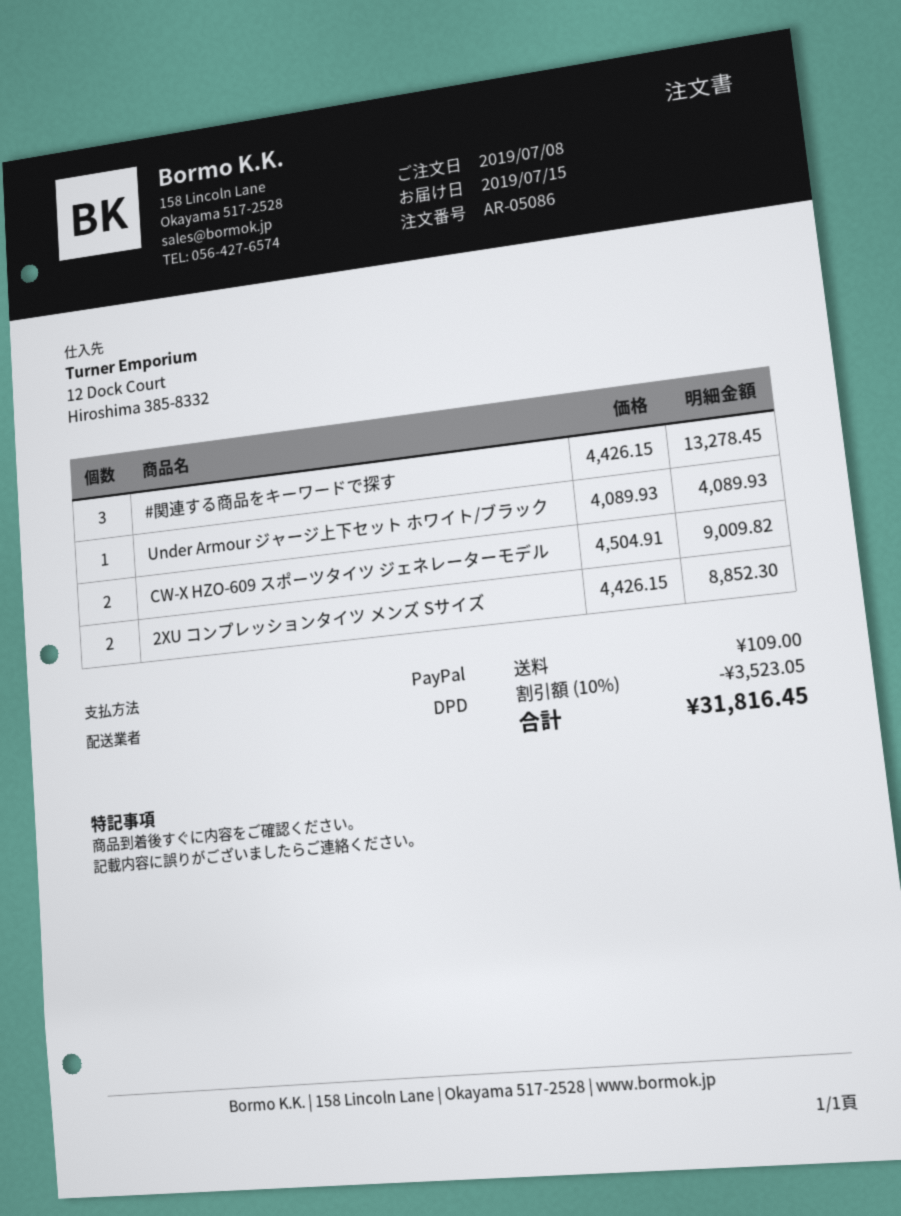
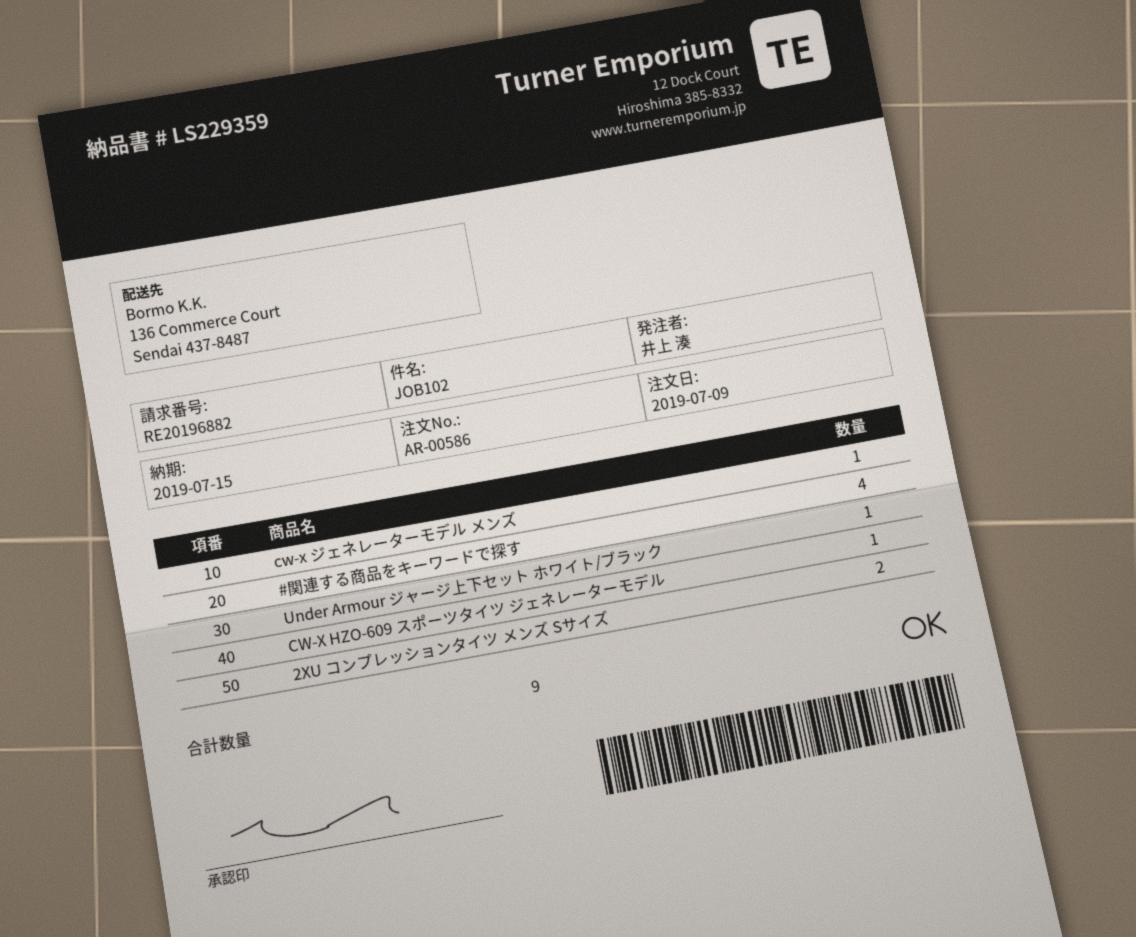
order number: AR-05086 -> AR-00586
order date: 2019-07-08 -> 2019-07-09
#関連する商品をキーワードで探す: 3 -> 4
CW-X HZO-609 スポーツタイツ ジェネレーターモデル: 2 -> 1
cw-x ジェネレーターモデル メンズ: none -> 1

